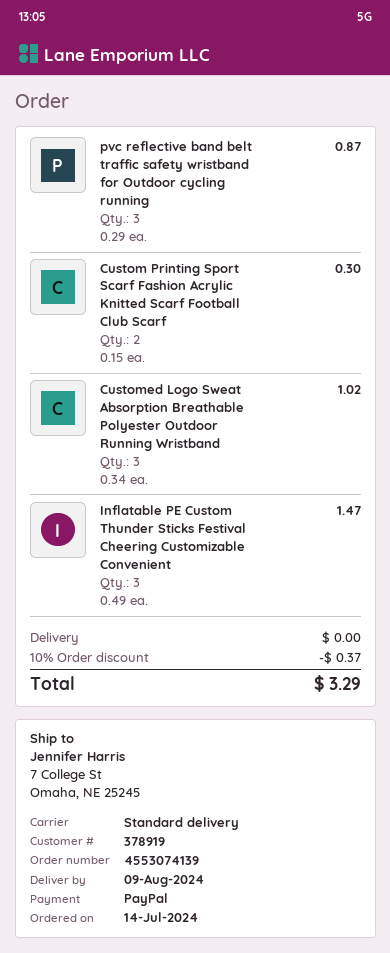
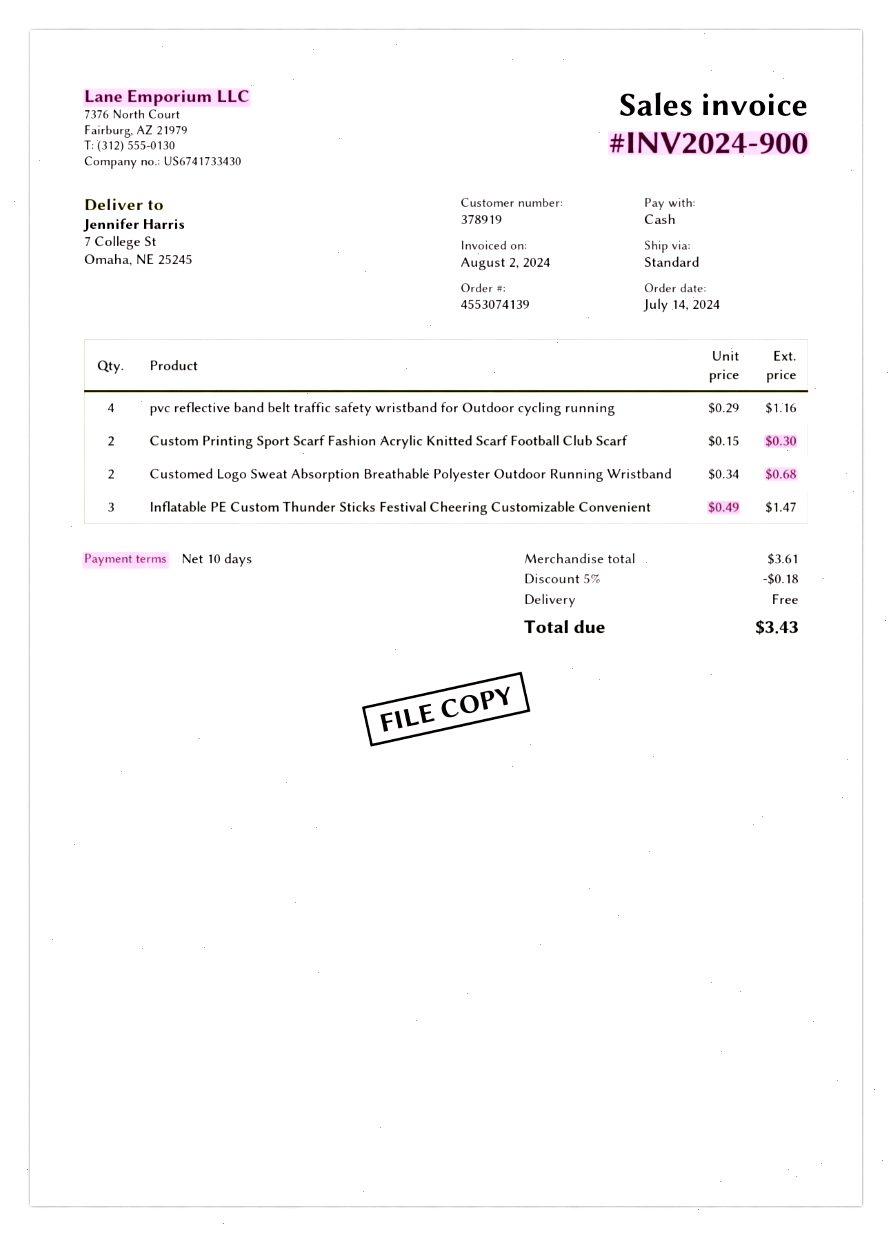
payment method: PayPal -> cash
pvc reflective band belt traffic safety wristband for Outdoor cycling running: 3 x 0.29 = 0.87 -> 4 x 0.29 = 1.16
Customed Logo Sweat Absorption Breathable Polyester Outdoor Running Wristband: 3 x 0.34 = 1.02 -> 2 x 0.34 = 0.68
discount: 10% = 0.37 -> 5% = 0.18
total: 3.29 -> 3.43

